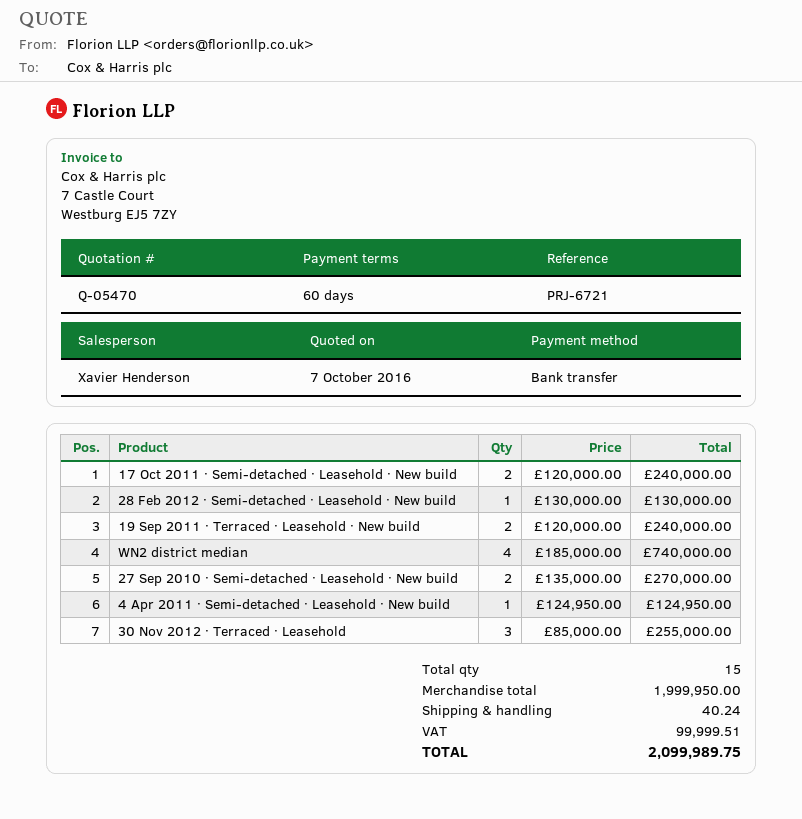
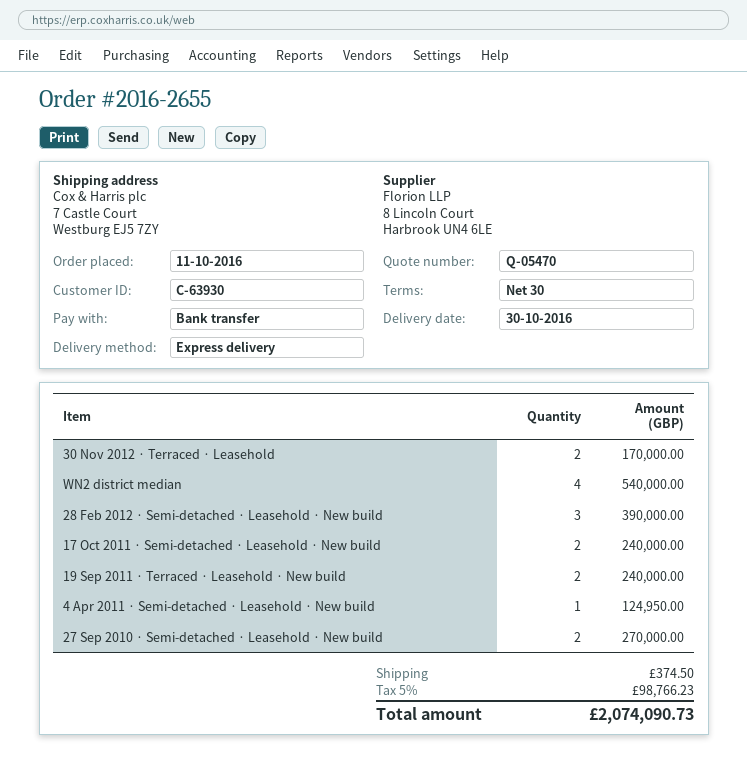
payment terms: 60 days -> 30 days
28 Feb 2012 · Semi-detached · Leasehold · New build: 1 for 130000.00 -> 3 for 390000.00
WN2 district median: 4 for 740000.00 -> 4 for 540000.00
30 Nov 2012 · Terraced · Leasehold: 3 for 255000.00 -> 2 for 170000.00
shipping: 40.24 -> 374.50
tax: 99999.51 -> 98766.23
total: 2099989.75 -> 2074090.73

